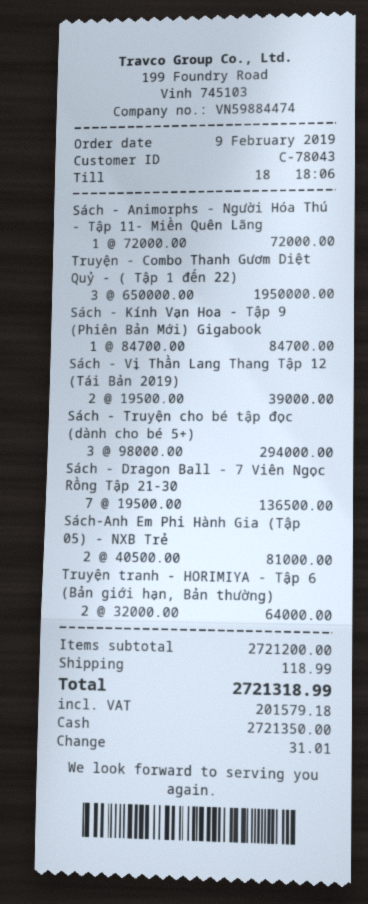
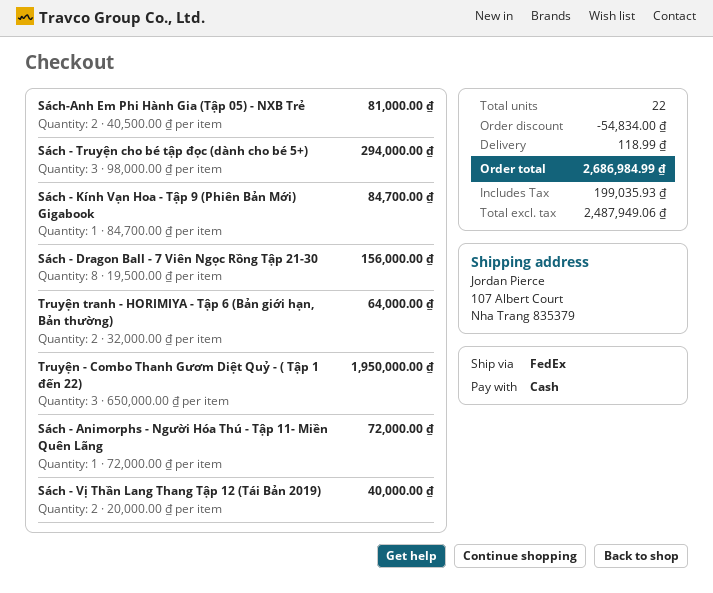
Sách - Vị Thần Lang Thang Tập 12 (Tái Bản 2019): 2 x 19500.00 = 39000.00 -> 2 x 20000.00 = 40000.00
Sách - Dragon Ball - 7 Viên Ngọc Rồng Tập 21-30: 7 x 19500.00 = 136500.00 -> 8 x 19500.00 = 156000.00
discount: none -> 54834.00
tax: 201579.18 -> 199035.93
total: 2721318.99 -> 2686984.99

